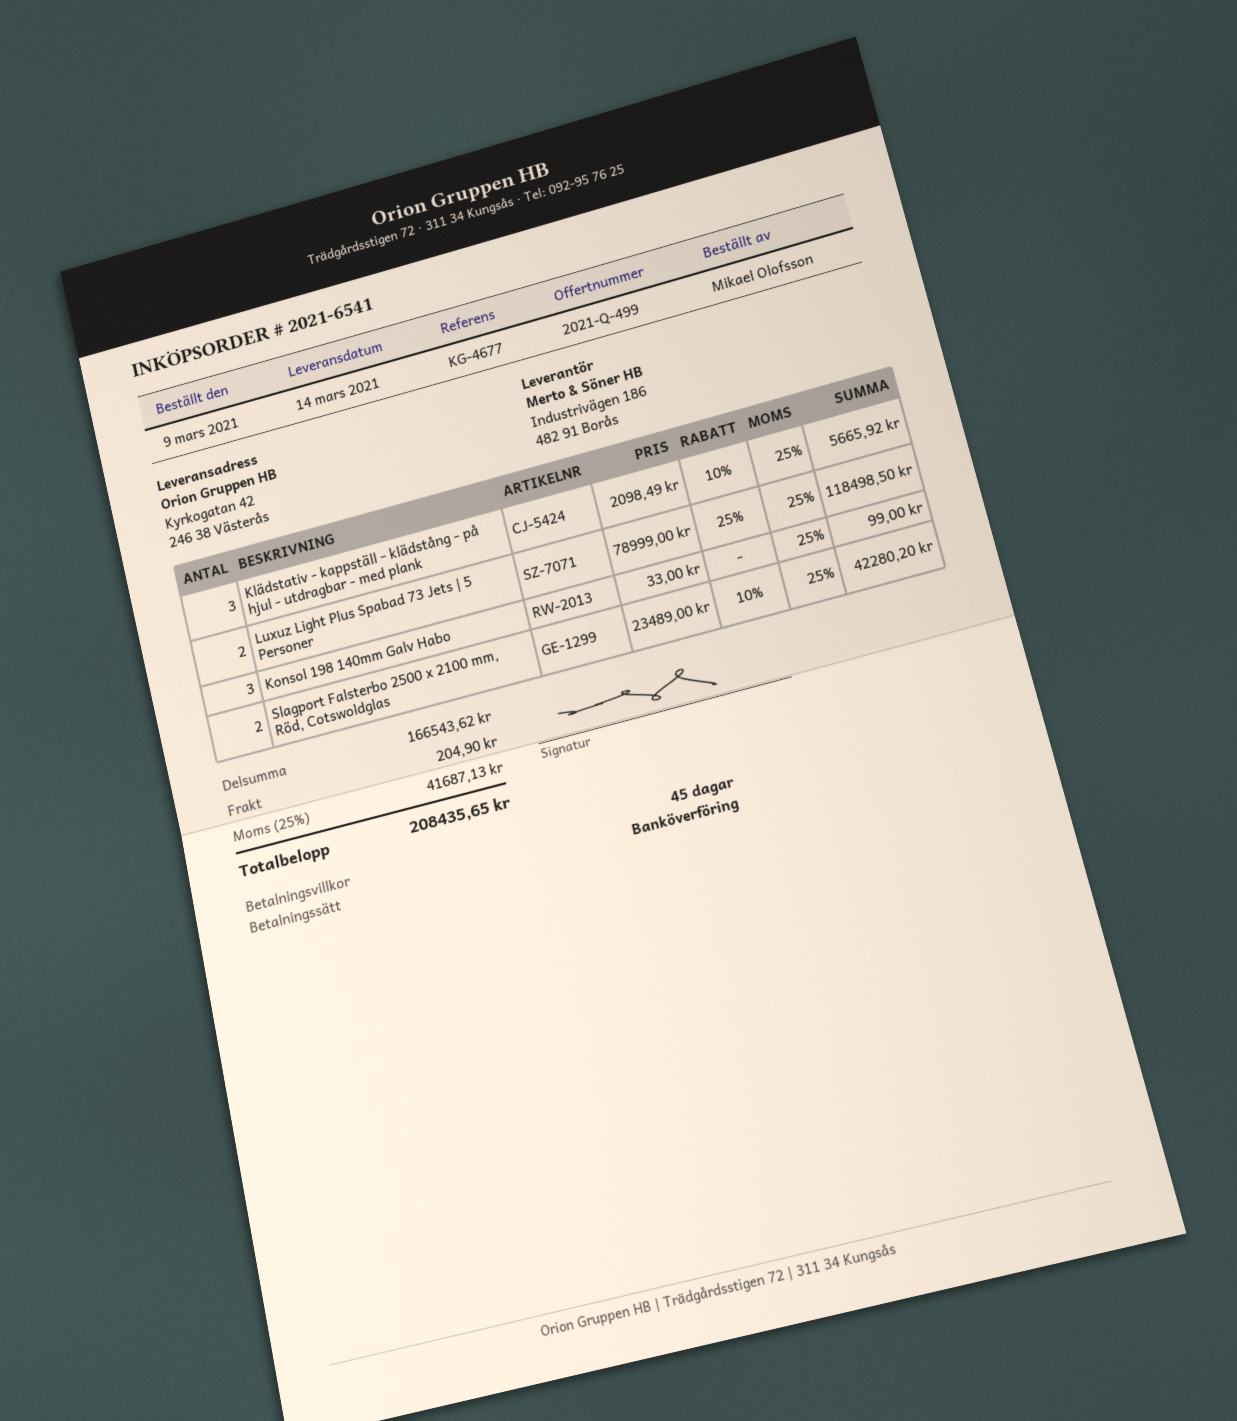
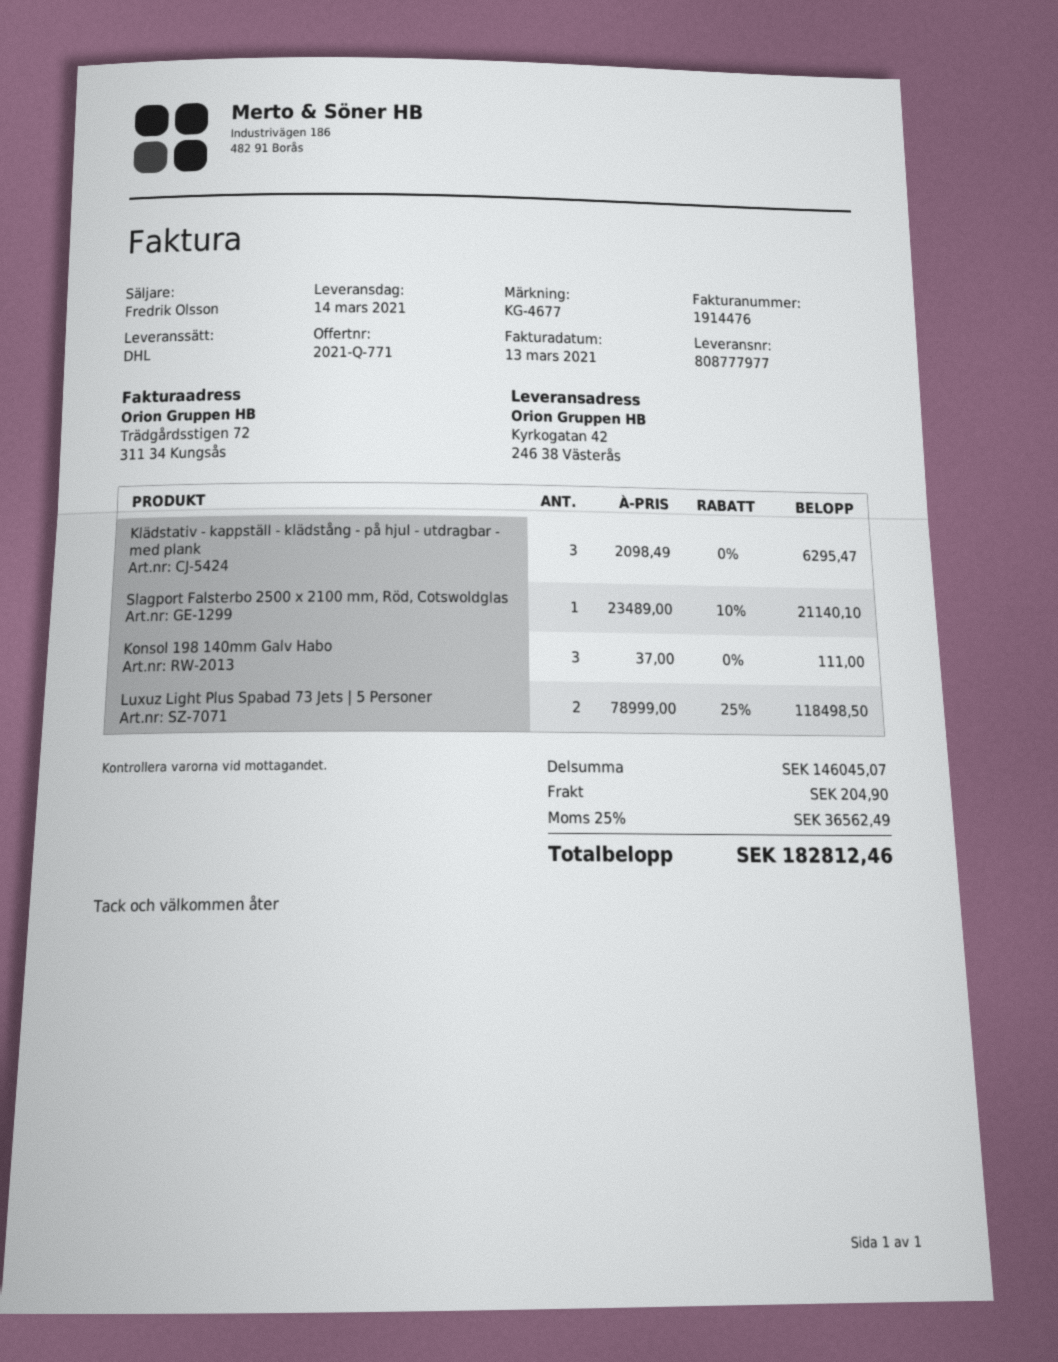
quote number: 2021-Q-499 -> 2021-Q-771
Klädstativ - kappställ - klädstång - på hjul - utdragbar - med plank: 3 x 2098.49 - 10% = 5665.92 -> 3 x 2098.49 = 6295.47
Konsol 198 140mm Galv Habo: 3 x 33.00 = 99.00 -> 3 x 37.00 = 111.00
Slagport Falsterbo 2500 x 2100 mm, Röd, Cotswoldglas: 2 x 23489.00 - 10% = 42280.20 -> 1 x 23489.00 - 10% = 21140.10
subtotal: 166543.62 -> 146045.07
tax: 25% = 41687.13 -> 25% = 36562.49
total: 208435.65 -> 182812.46

